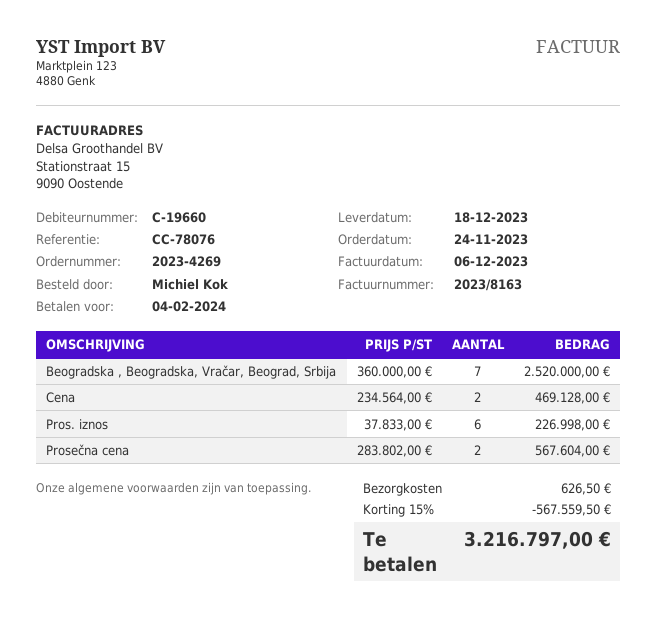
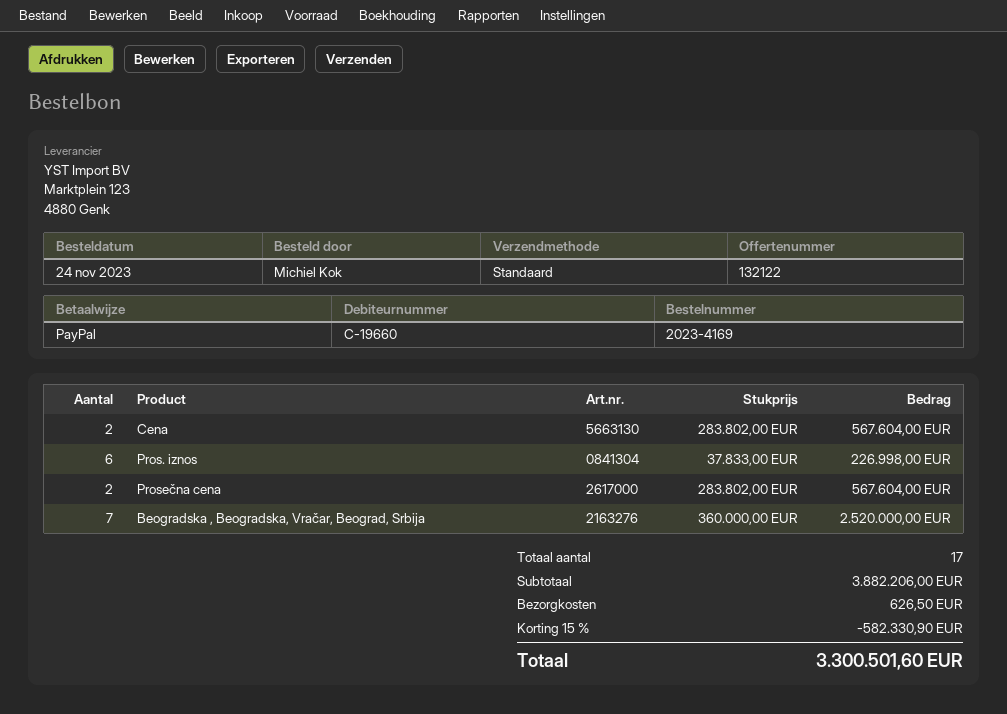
order number: 2023-4269 -> 2023-4169
Cena: 2 x 234564.00 = 469128.00 -> 2 x 283802.00 = 567604.00
discount: 15% = 567559.50 -> 15% = 582330.90
total: 3216797.00 -> 3300501.60

